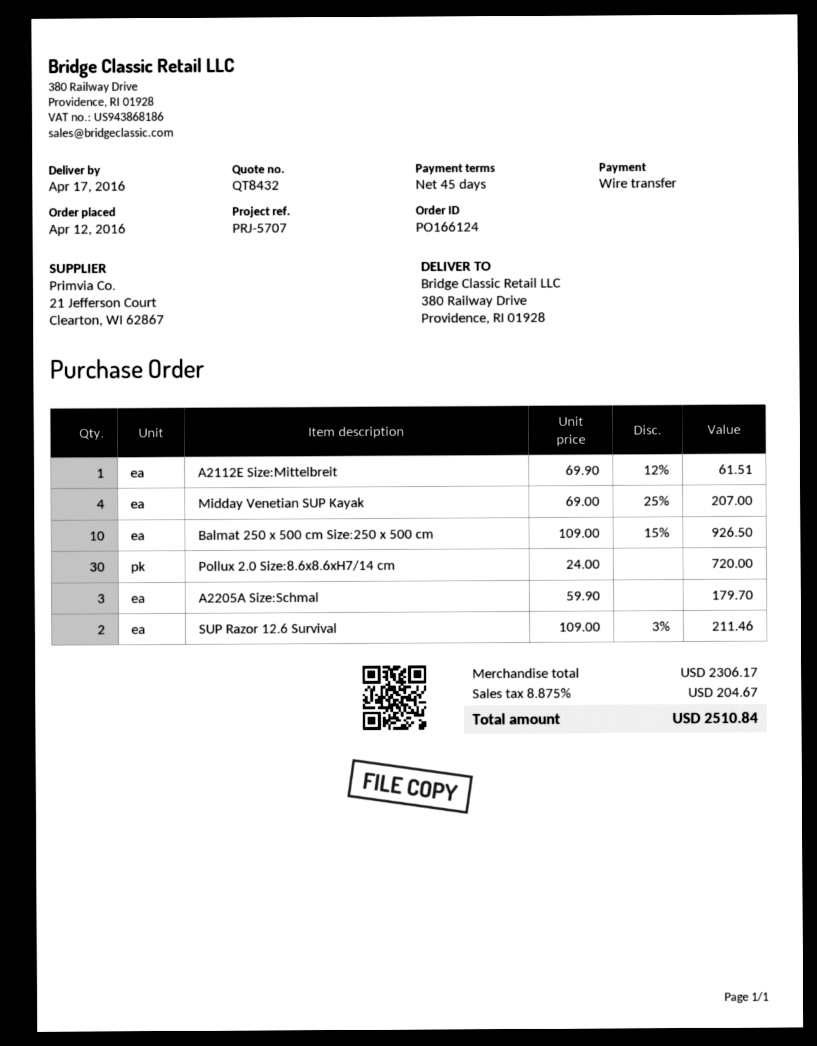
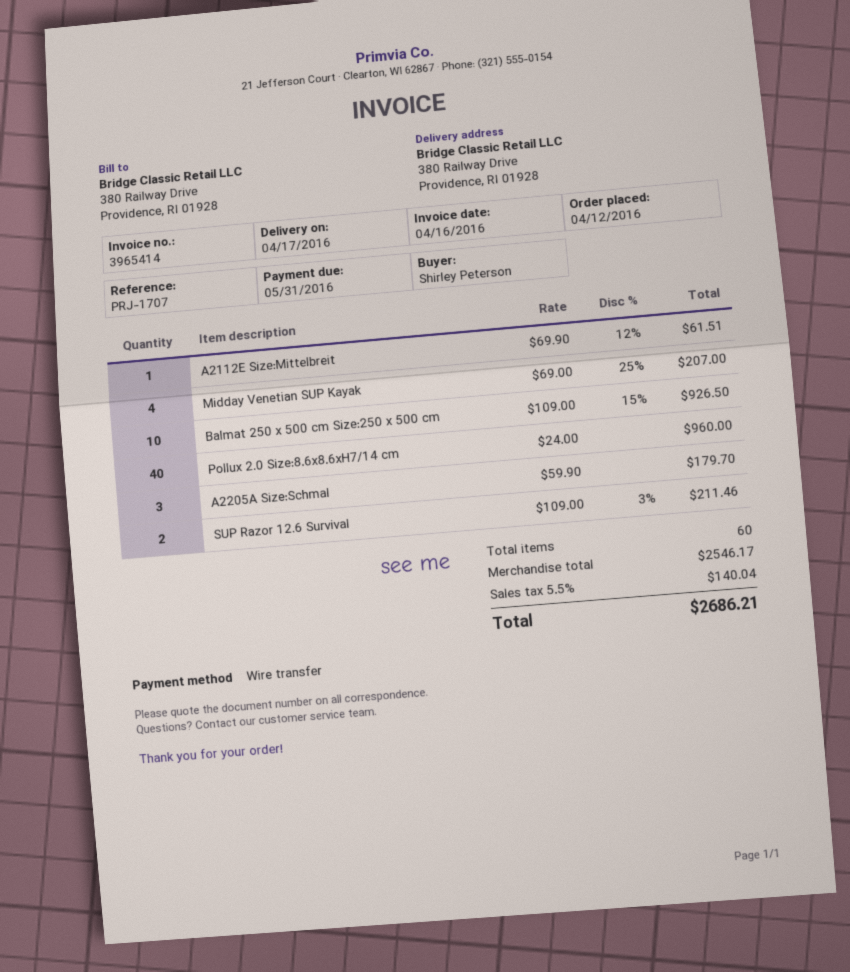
reference: PRJ-5707 -> PRJ-1707
Pollux 2.0 Size:8.6x8.6xH7/14 cm: 30 x 24.00 = 720.00 -> 40 x 24.00 = 960.00
subtotal: 2306.17 -> 2546.17
tax: 8.875% = 204.67 -> 5.5% = 140.04
total: 2510.84 -> 2686.21

